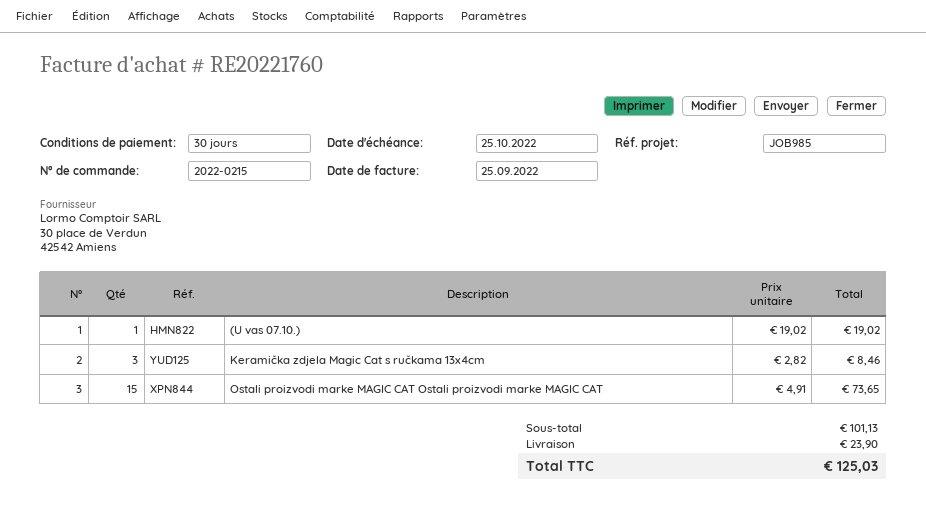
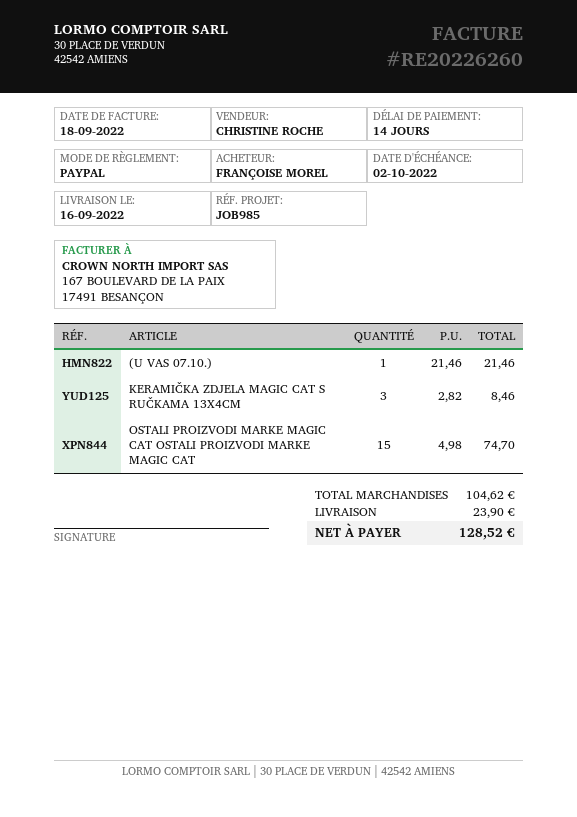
invoice number: RE20221760 -> RE20226260
invoice date: 2022-09-25 -> 2022-09-18
payment terms: 30 days -> 14 days
due date: 2022-10-25 -> 2022-10-02
(U vas 07.10.): 1 x 19.02 = 19.02 -> 1 x 21.46 = 21.46
Ostali proizvodi marke MAGIC CAT Ostali proizvodi marke MAGIC CAT: 15 x 4.91 = 73.65 -> 15 x 4.98 = 74.70
subtotal: 101.13 -> 104.62
total: 125.03 -> 128.52

